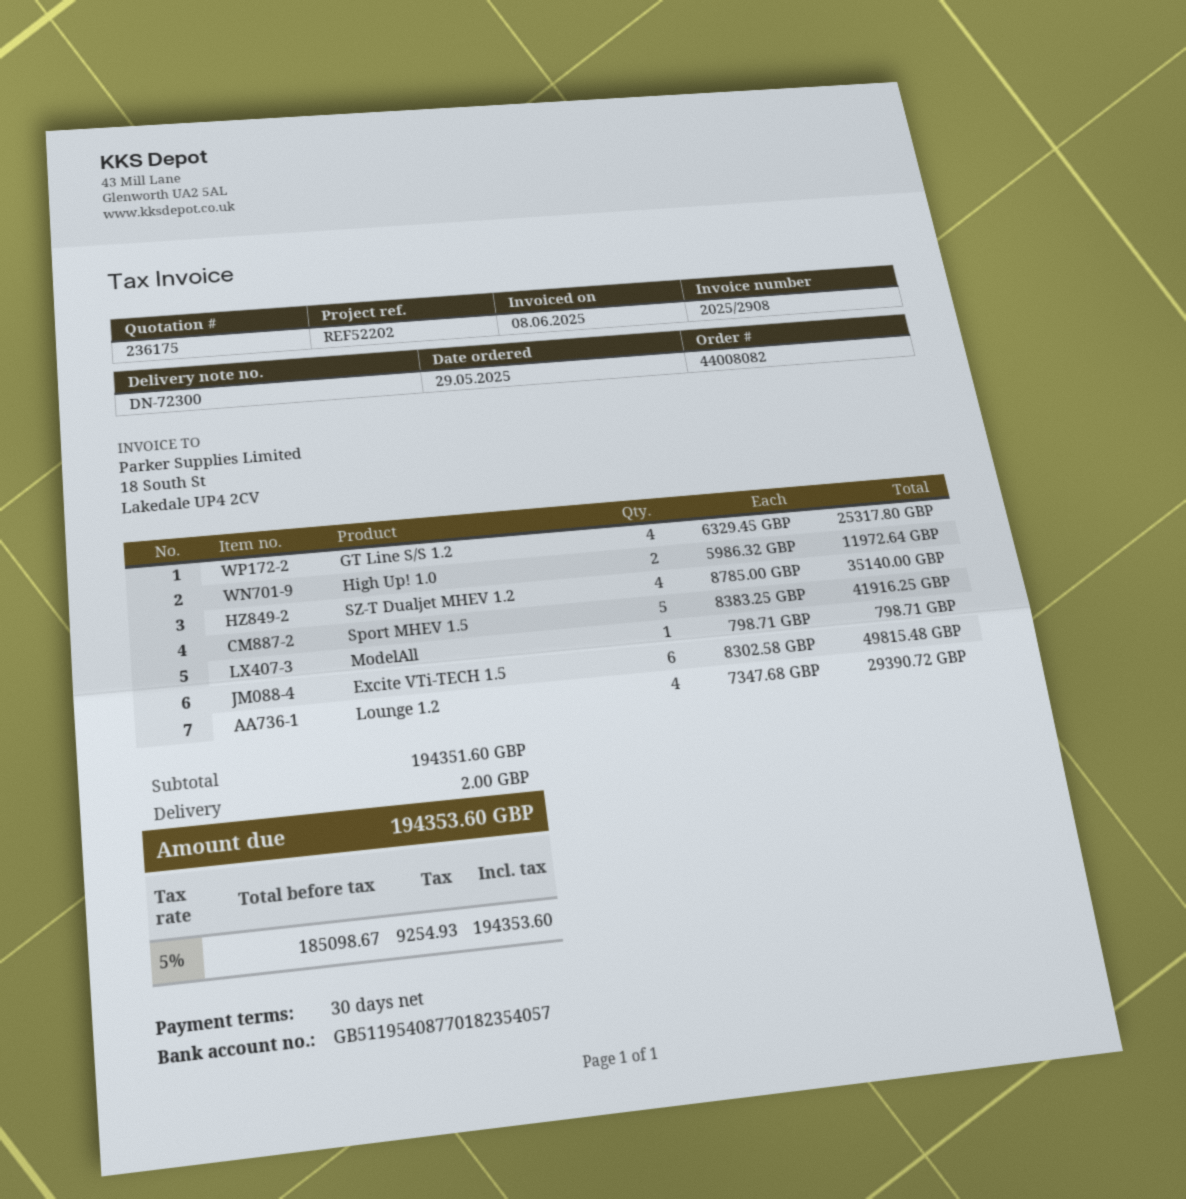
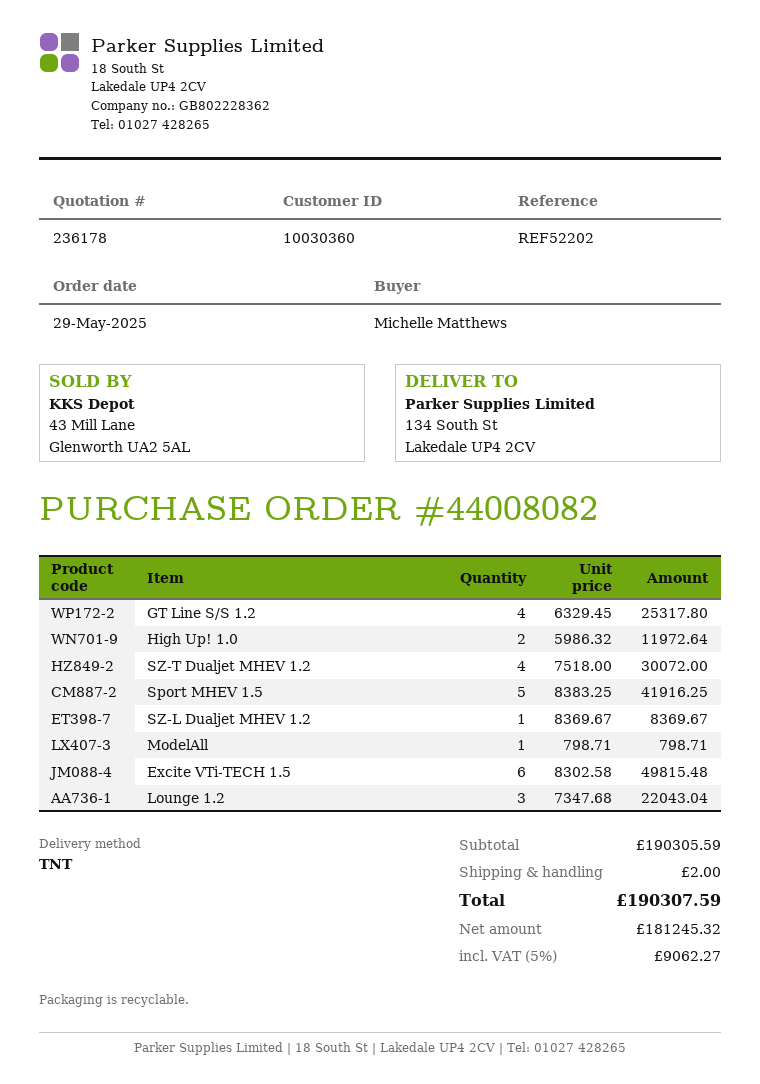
quote number: 236175 -> 236178
SZ-T Dualjet MHEV 1.2: 4 x 8785.00 = 35140.00 -> 4 x 7518.00 = 30072.00
Lounge 1.2: 4 x 7347.68 = 29390.72 -> 3 x 7347.68 = 22043.04
SZ-L Dualjet MHEV 1.2: none -> 1 x 8369.67 = 8369.67
subtotal: 194351.60 -> 190305.59
net: 185098.67 -> 181245.32
tax: 5% = 9254.93 -> 5% = 9062.27
total: 194353.60 -> 190307.59

